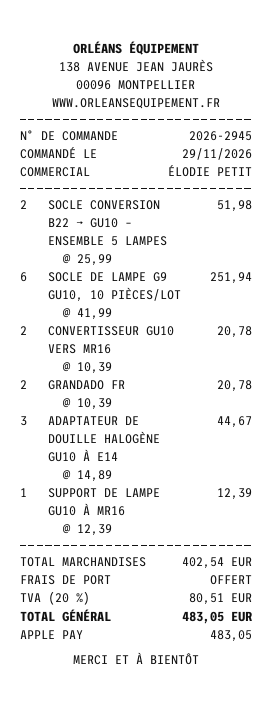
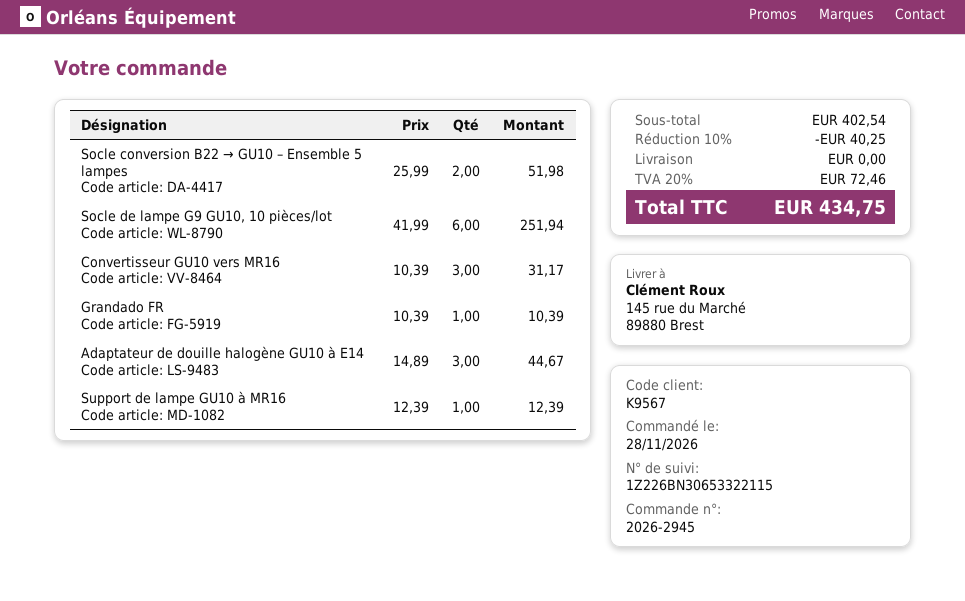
order date: 2026-11-29 -> 2026-11-28
CONVERTISSEUR GU10 VERS MR16: 2 x 10.39 = 20.78 -> 3 x 10.39 = 31.17
GRANDADO FR: 2 x 10.39 = 20.78 -> 1 x 10.39 = 10.39
discount: none -> 10% = 40.25
tax: 20% = 80.51 -> 20% = 72.46
total: 483.05 -> 434.75

